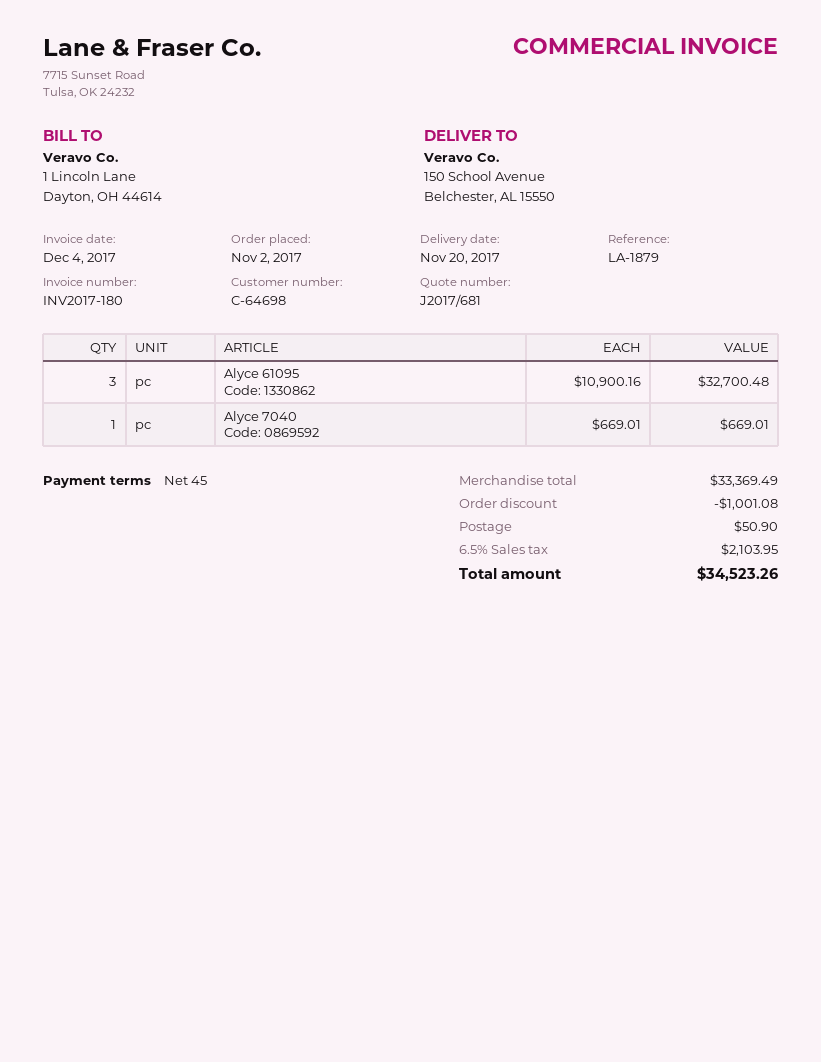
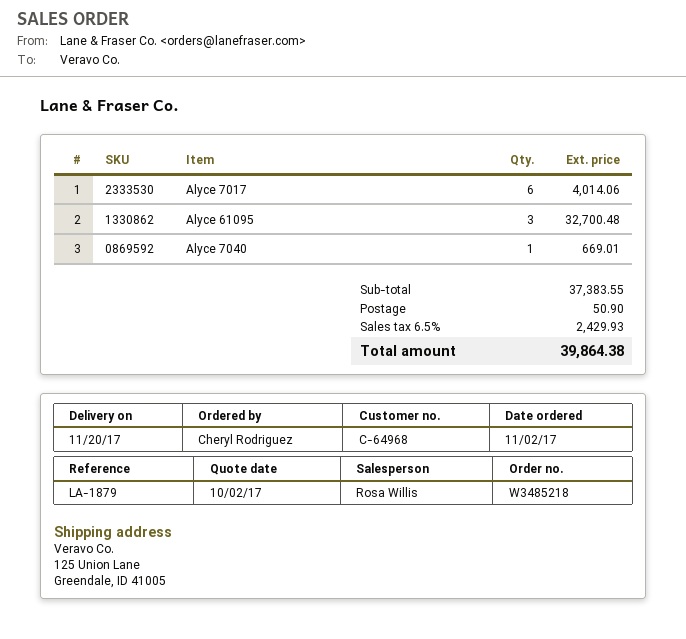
customer number: C-64698 -> C-64968
ship to: 150 School Avenue, Belchester, AL 15550 -> 125 Union Lane, Greendale, ID 41005
Alyce 7017: none -> 6 for 4014.06
subtotal: 33369.49 -> 37383.55
discount: 1001.08 -> none
tax: 6.5% = 2103.95 -> 6.5% = 2429.93
total: 34523.26 -> 39864.38

